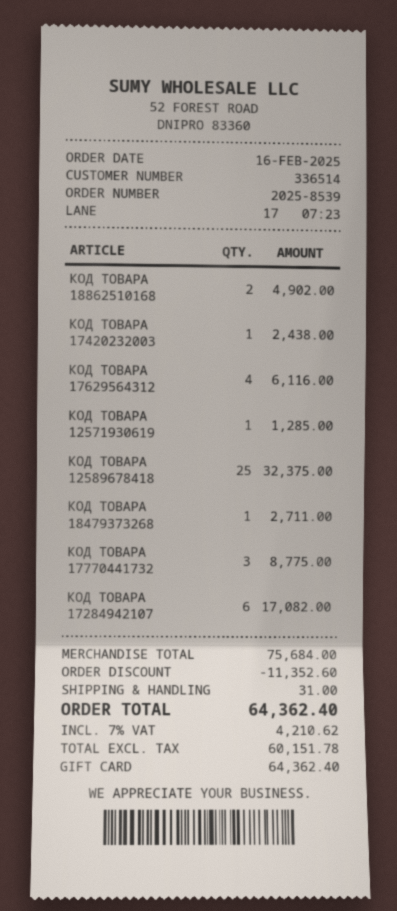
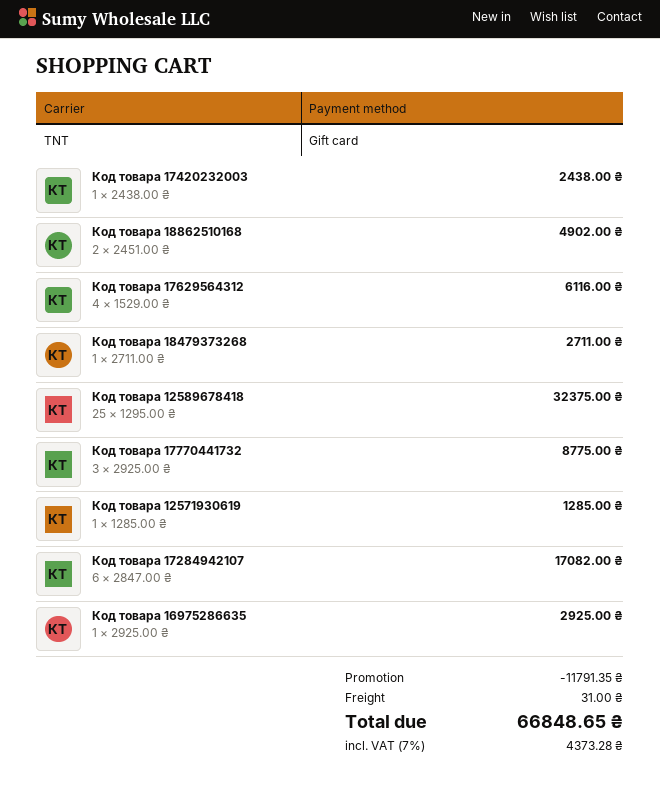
Код товара 16975286635: none -> 1 for 2925.00
discount: 11352.60 -> 11791.35
tax: 7% = 4210.62 -> 7% = 4373.28
total: 64362.40 -> 66848.65

